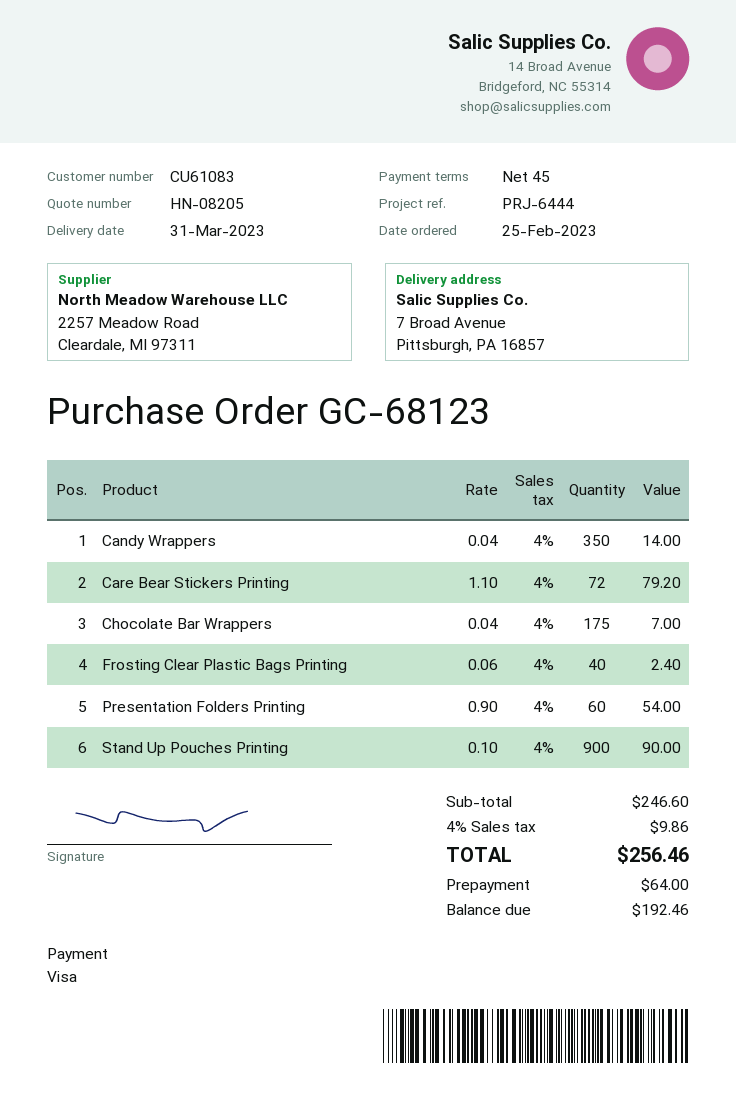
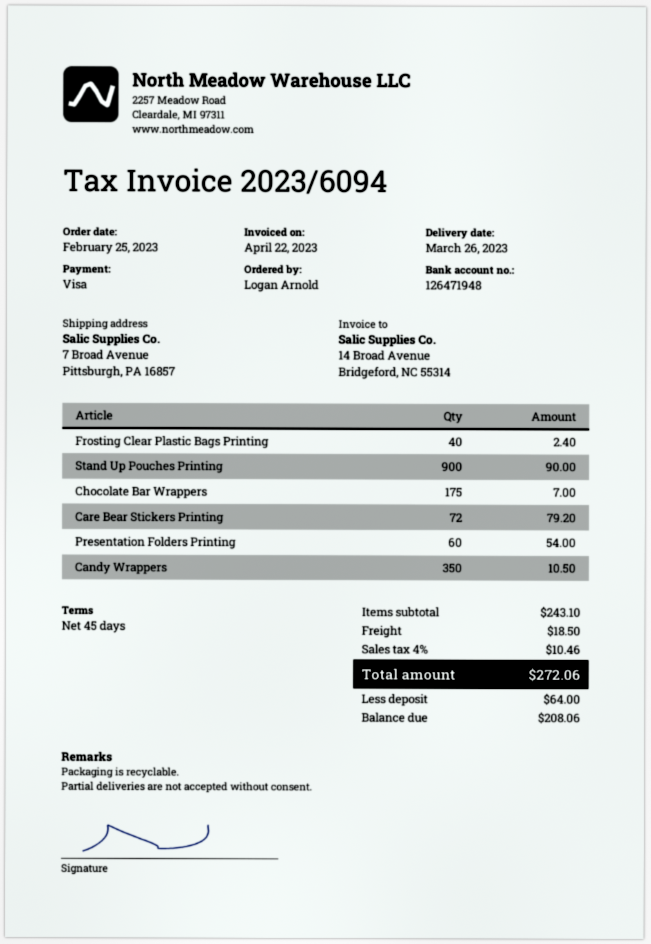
delivery date: 2023-03-31 -> 2023-03-26
Candy Wrappers: 350 for 14.00 -> 350 for 10.50
subtotal: 246.60 -> 243.10
shipping: none -> 18.50
tax: 4% = 9.86 -> 4% = 10.46
total: 256.46 -> 272.06
balance: 192.46 -> 208.06

